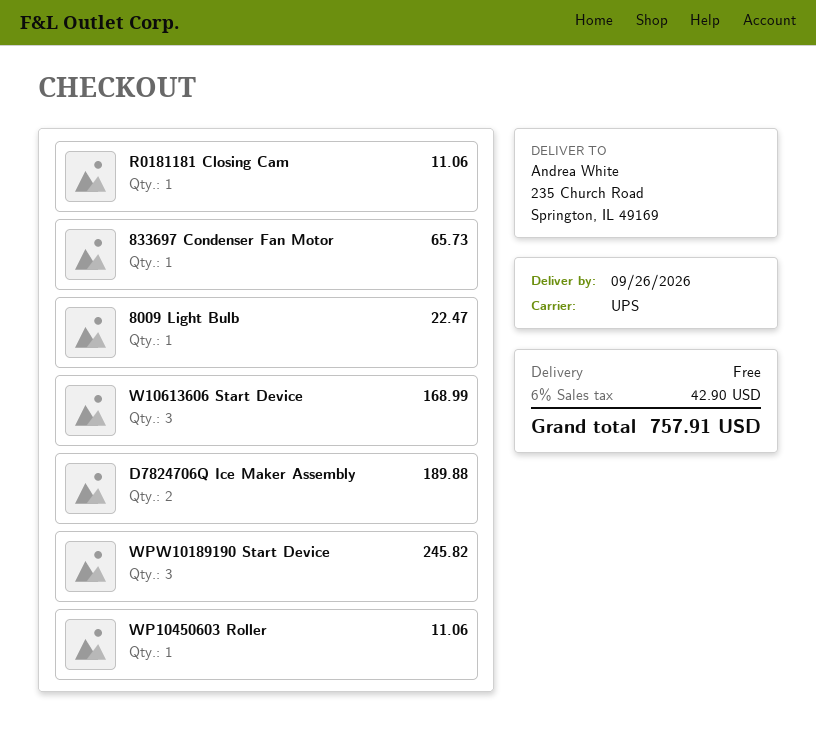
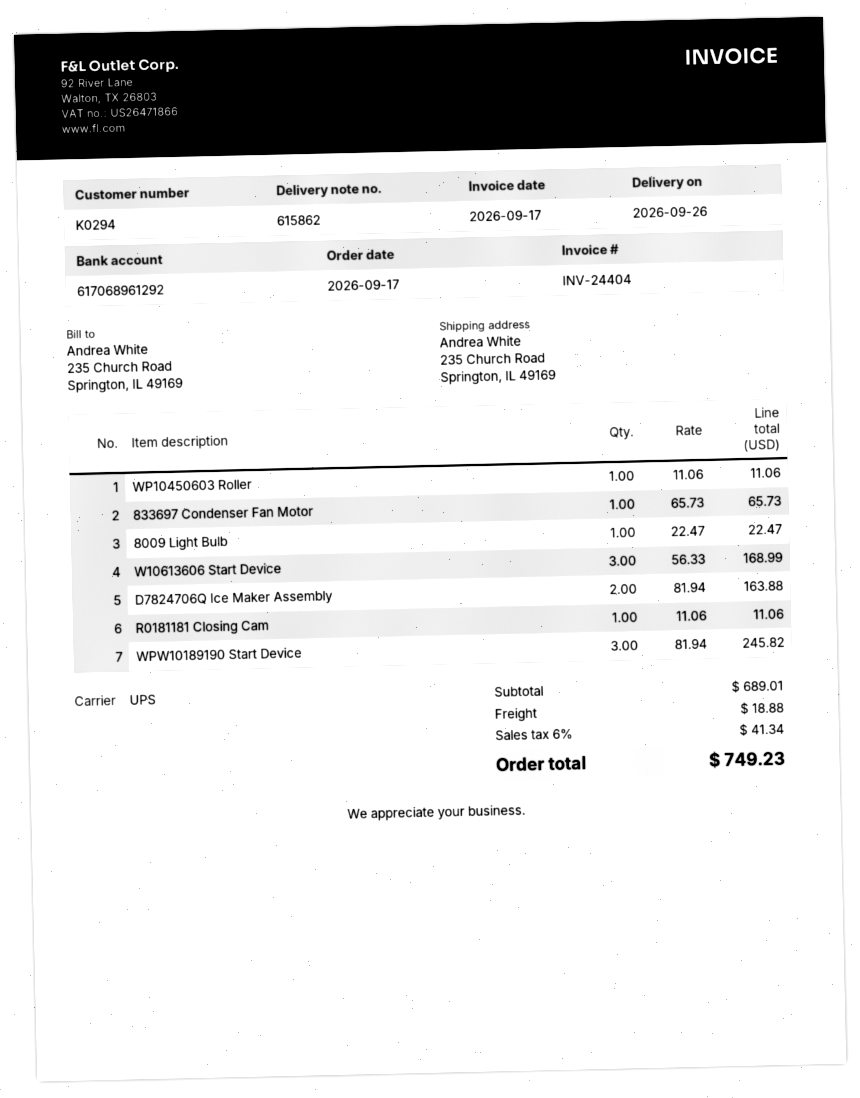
D7824706Q Ice Maker Assembly: 2 for 189.88 -> 2 for 163.88
shipping: 0.00 -> 18.88
tax: 6% = 42.90 -> 6% = 41.34
total: 757.91 -> 749.23

